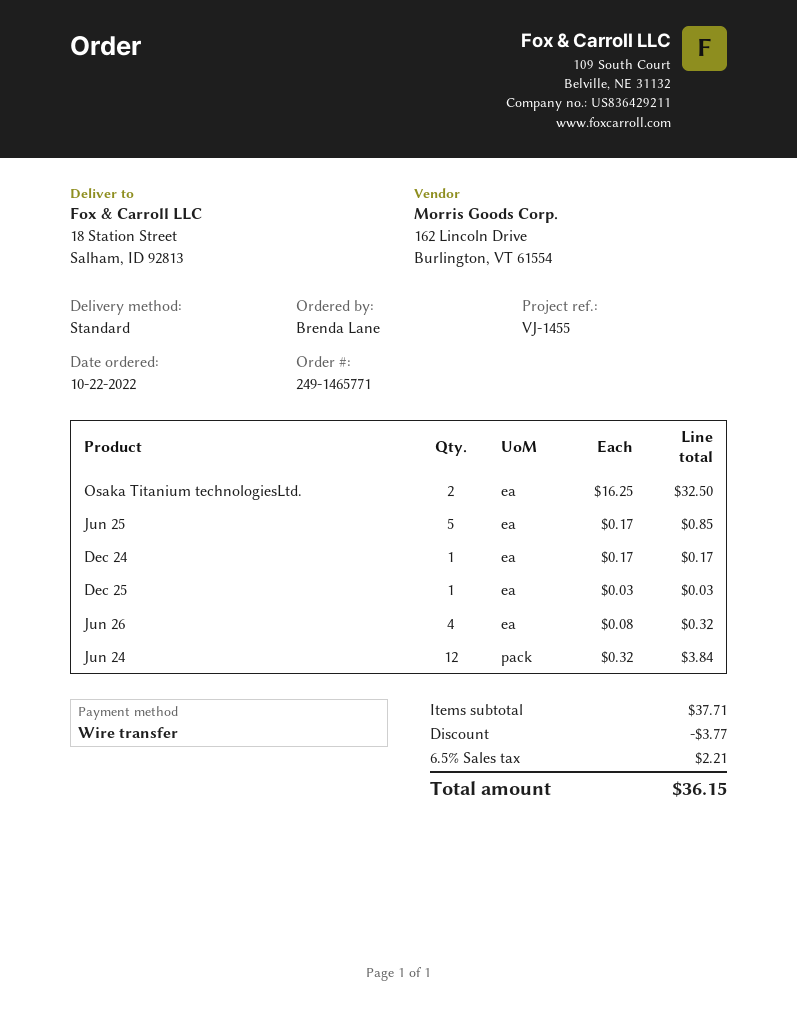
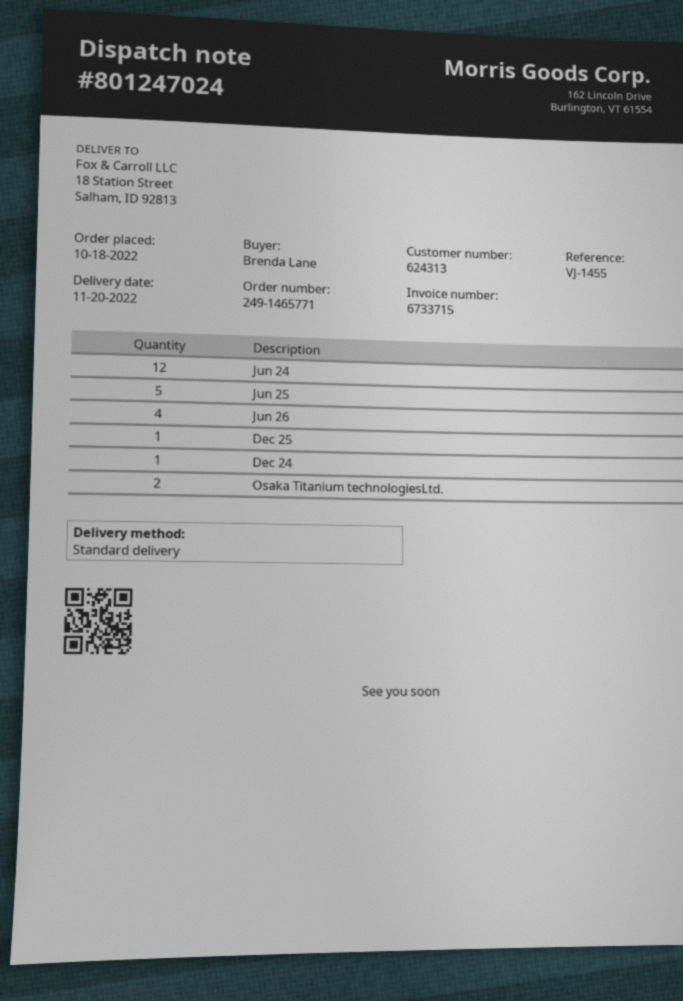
order date: 2022-10-22 -> 2022-10-18

